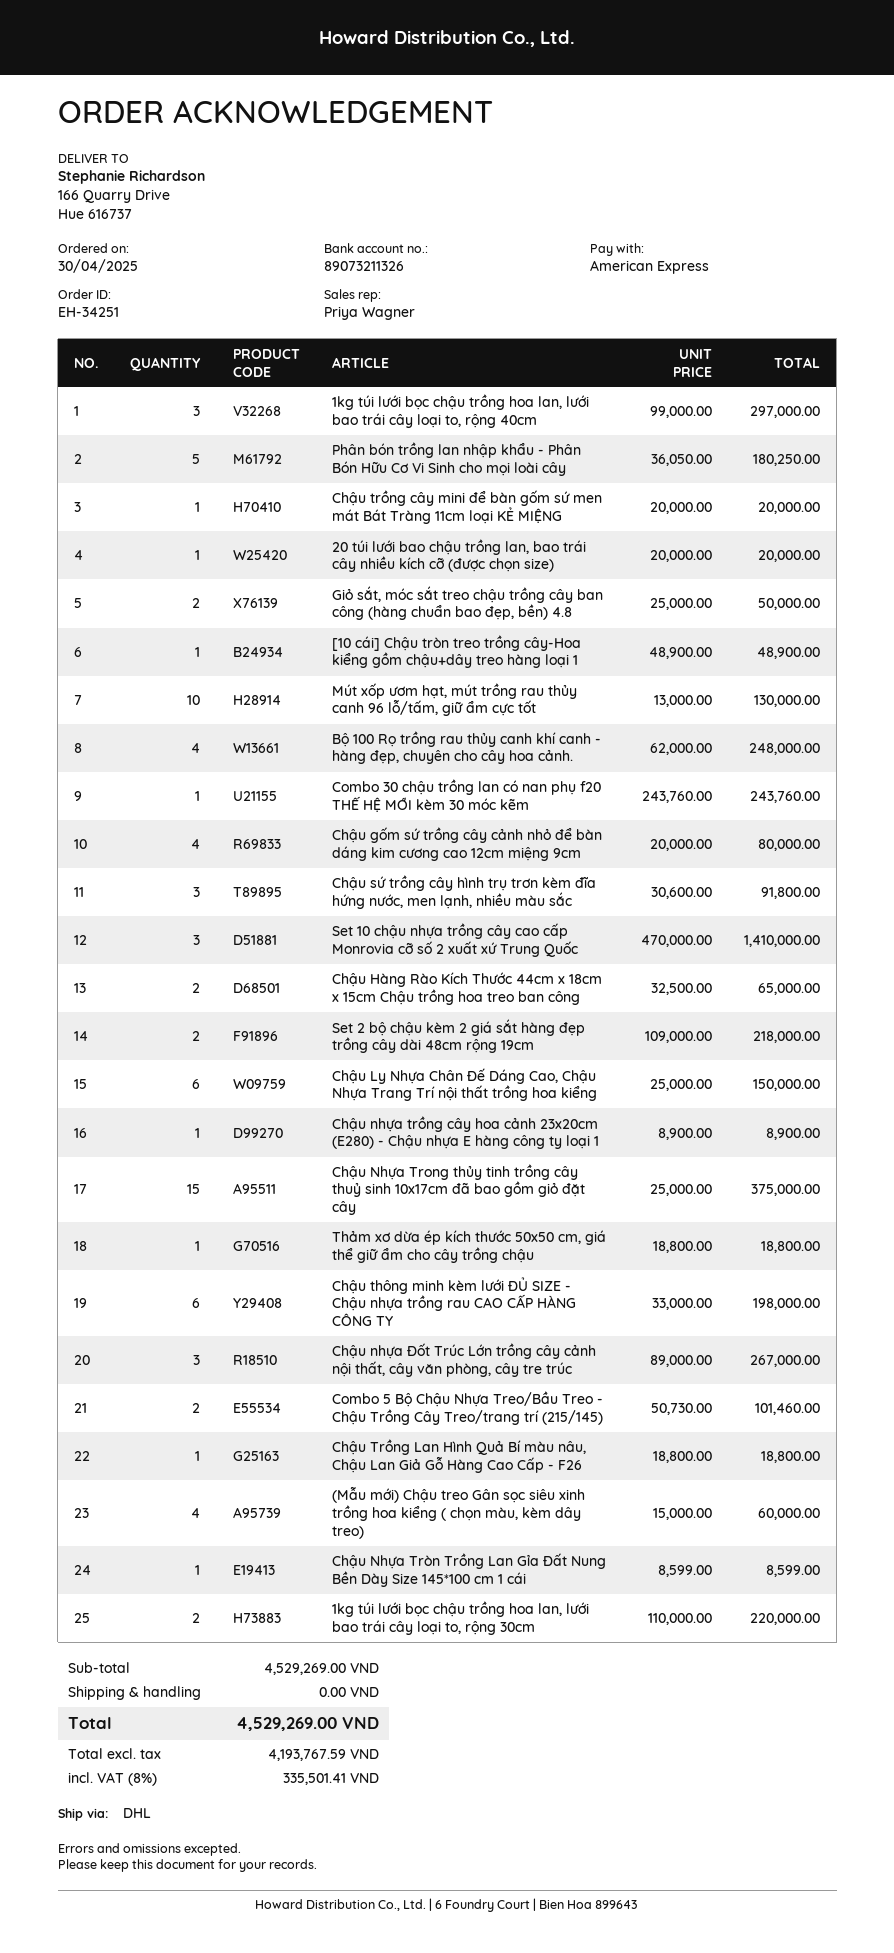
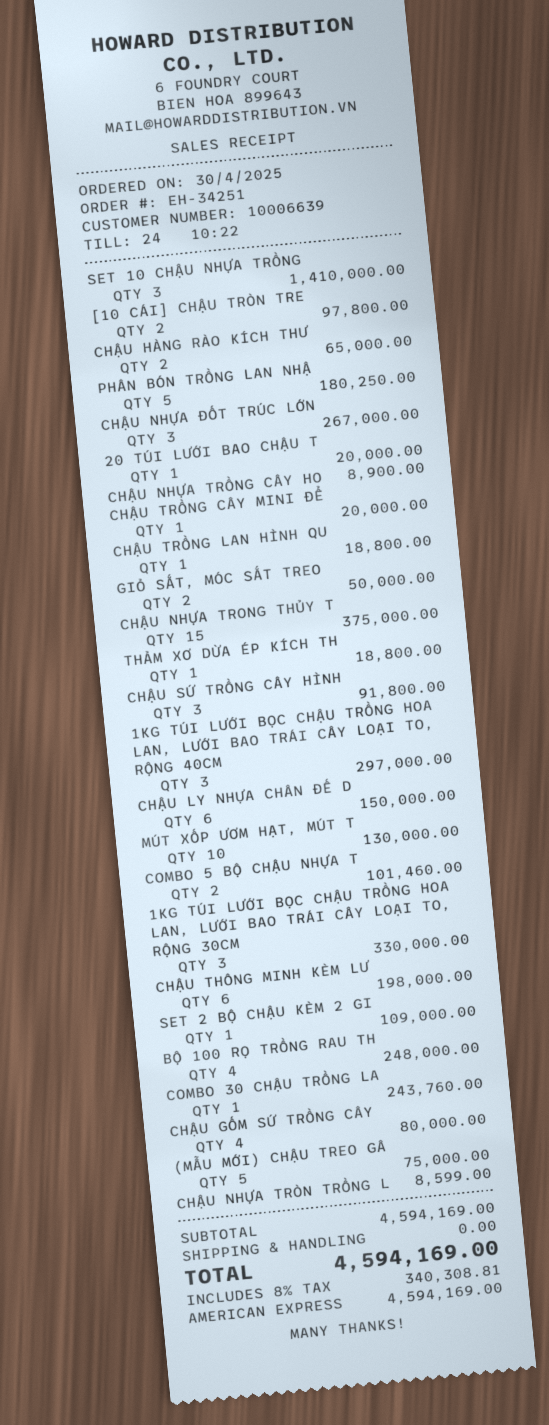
[10 cái] Chậu tròn treo trồng cây-Hoa kiểng gồm chậu+dây treo hàng loại 1: 1 for 48900.00 -> 2 for 97800.00
Set 2 bộ chậu kèm 2 giá sắt hàng đẹp trồng cây dài 48cm rộng 19cm: 2 for 218000.00 -> 1 for 109000.00
(Mẫu mới) Chậu treo Gân sọc siêu xinh trồng hoa kiểng ( chọn màu, kèm dây treo): 4 for 60000.00 -> 5 for 75000.00
1kg túi lưới bọc chậu trồng hoa lan, lưới bao trái cây loại to, rộng 30cm: 2 for 220000.00 -> 3 for 330000.00
subtotal: 4529269.00 -> 4594169.00
tax: 8% = 335501.41 -> 8% = 340308.81
total: 4529269.00 -> 4594169.00

